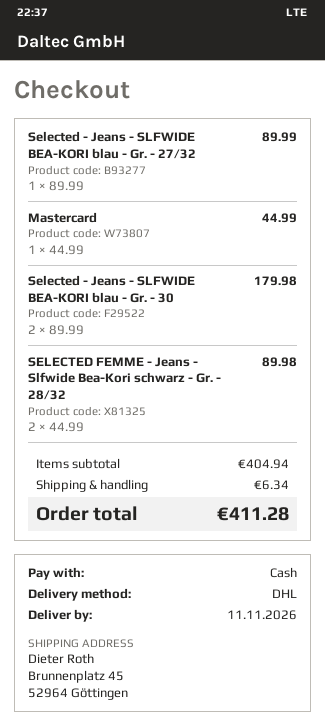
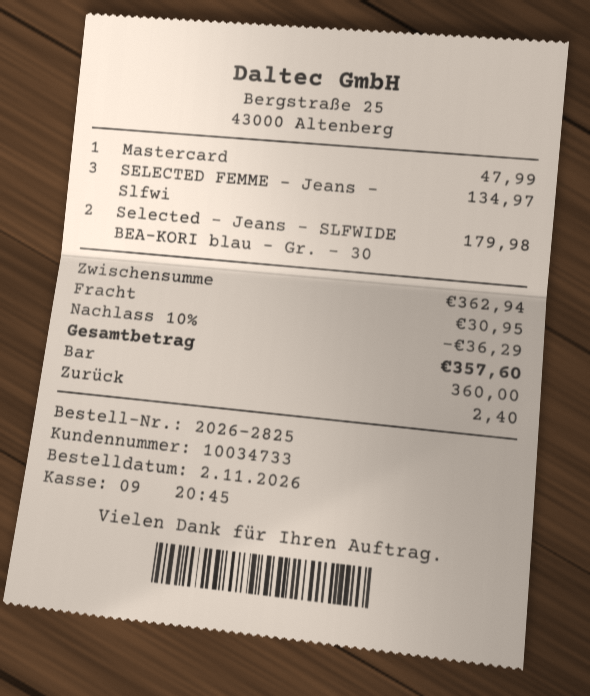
Selected - Jeans - SLFWIDE BEA-KORI blau - Gr. - 27/32: 1 for 89.99 -> none
Mastercard: 1 for 44.99 -> 1 for 47.99
SELECTED FEMME - Jeans - Slfwide Bea-Kori schwarz - Gr. - 28/32: 2 for 89.98 -> 3 for 134.97
subtotal: 404.94 -> 362.94
discount: none -> 10% = 36.29
shipping: 6.34 -> 30.95
total: 411.28 -> 357.60

